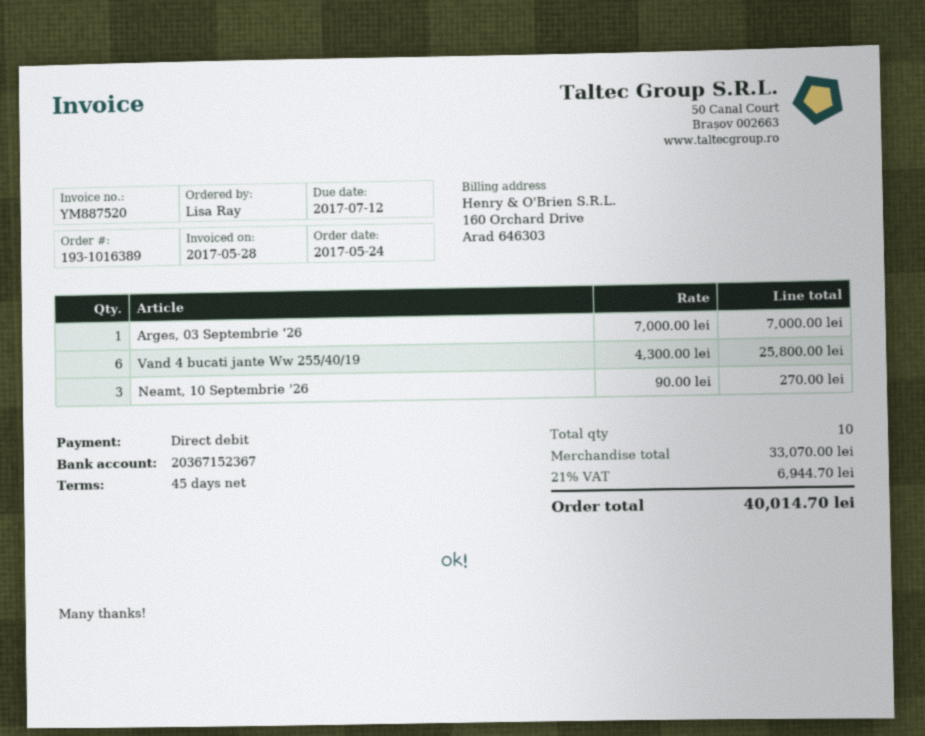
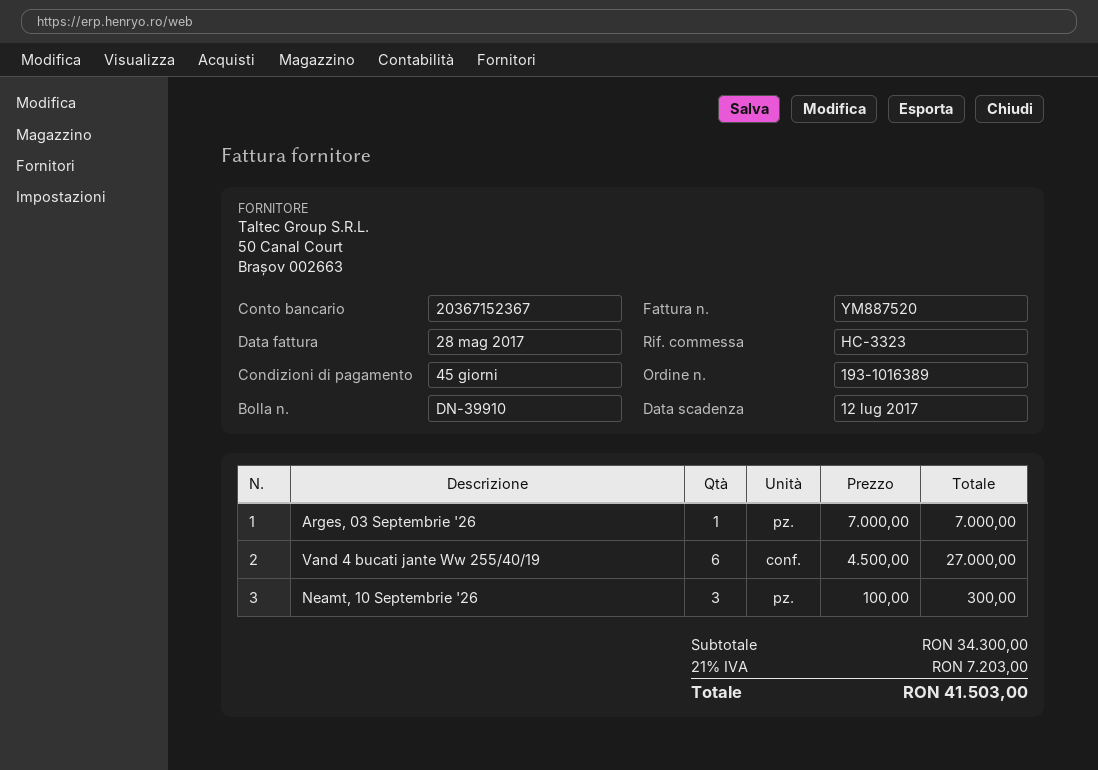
Vand 4 bucati jante Ww 255/40/19: 6 x 4300.00 = 25800.00 -> 6 x 4500.00 = 27000.00
Neamt, 10 Septembrie '26: 3 x 90.00 = 270.00 -> 3 x 100.00 = 300.00
subtotal: 33070.00 -> 34300.00
tax: 21% = 6944.70 -> 21% = 7203.00
total: 40014.70 -> 41503.00

